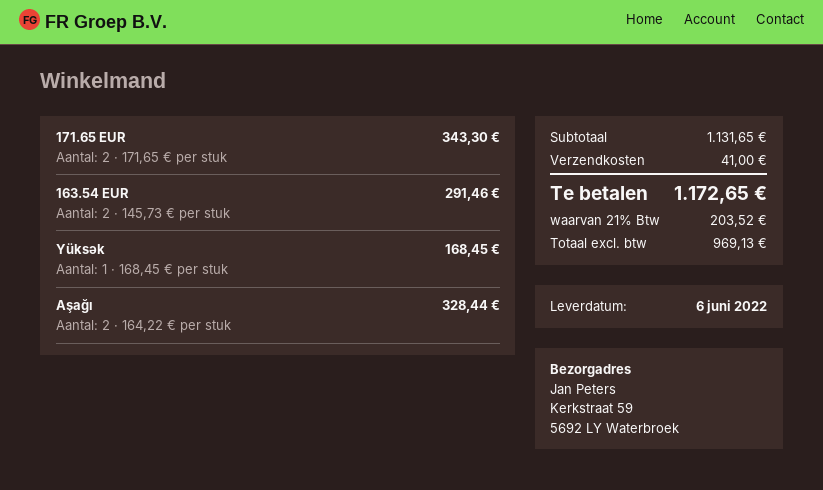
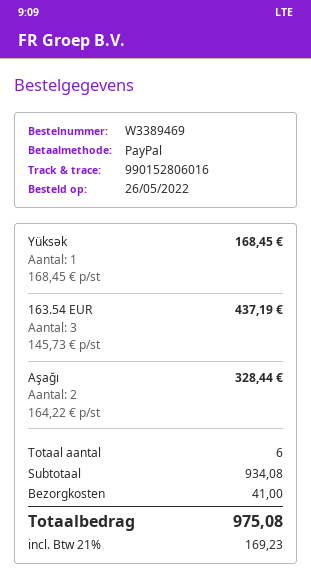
171.65 EUR: 2 x 171.65 = 343.30 -> none
163.54 EUR: 2 x 145.73 = 291.46 -> 3 x 145.73 = 437.19
subtotal: 1131.65 -> 934.08
tax: 21% = 203.52 -> 21% = 169.23
total: 1172.65 -> 975.08

